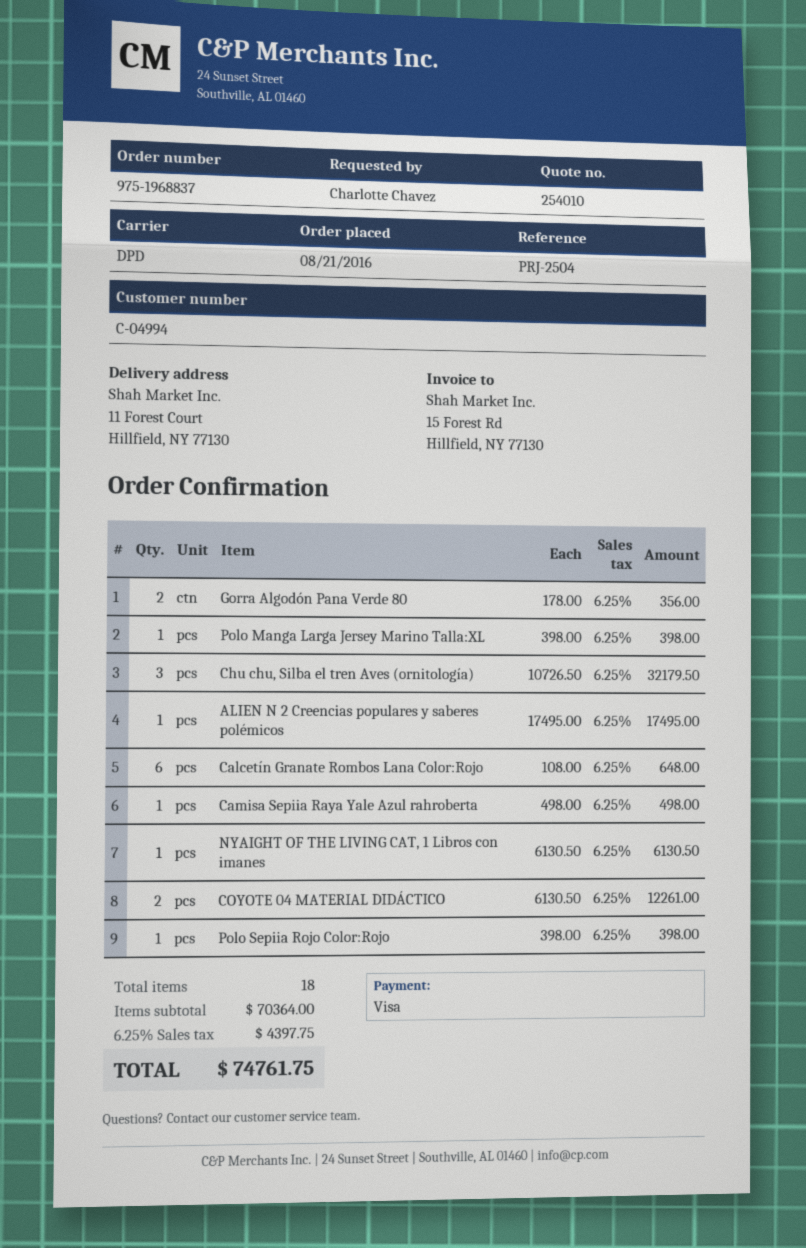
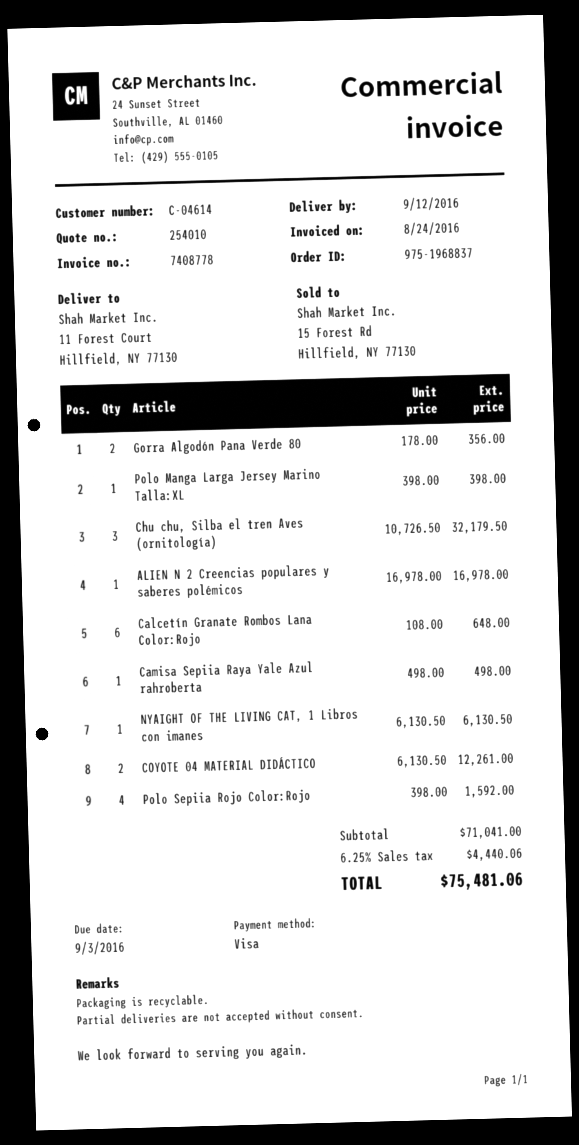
customer number: C-04994 -> C-04614
ALIEN N 2 Creencias populares y saberes polémicos: 1 x 17495.00 = 17495.00 -> 1 x 16978.00 = 16978.00
Polo Sepiia Rojo Color:Rojo: 1 x 398.00 = 398.00 -> 4 x 398.00 = 1592.00
subtotal: 70364.00 -> 71041.00
tax: 6.25% = 4397.75 -> 6.25% = 4440.06
total: 74761.75 -> 75481.06

